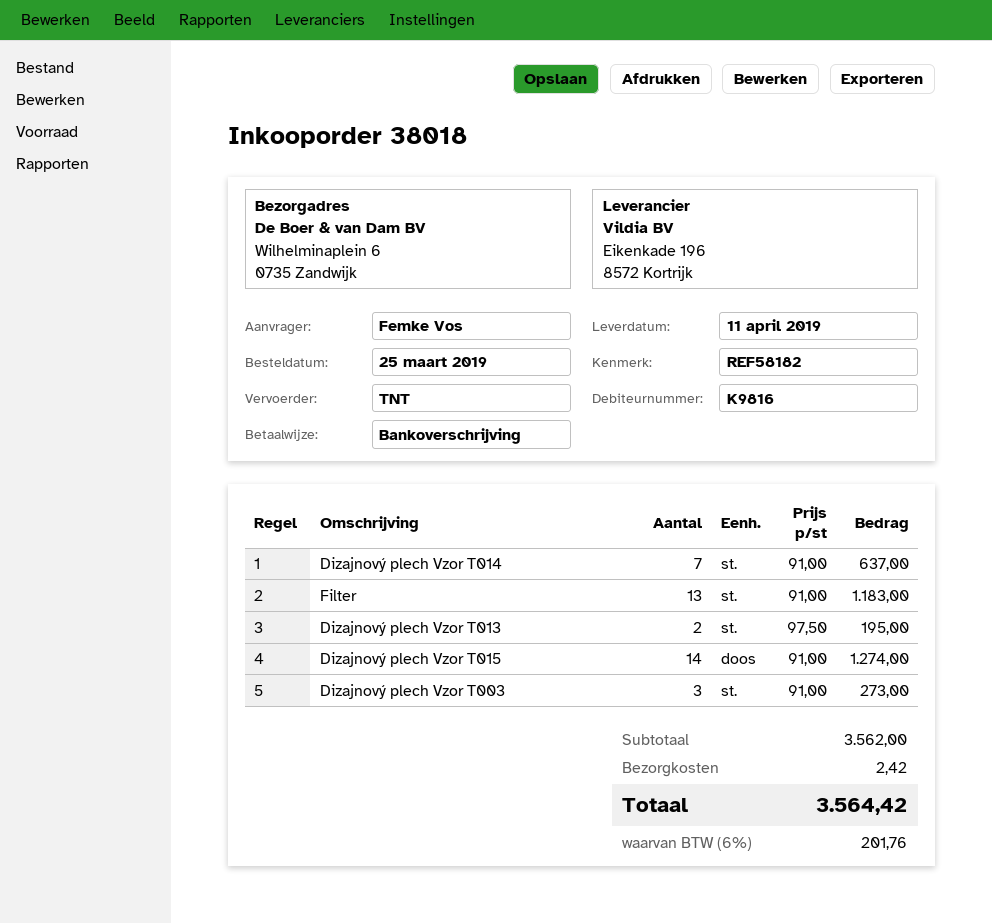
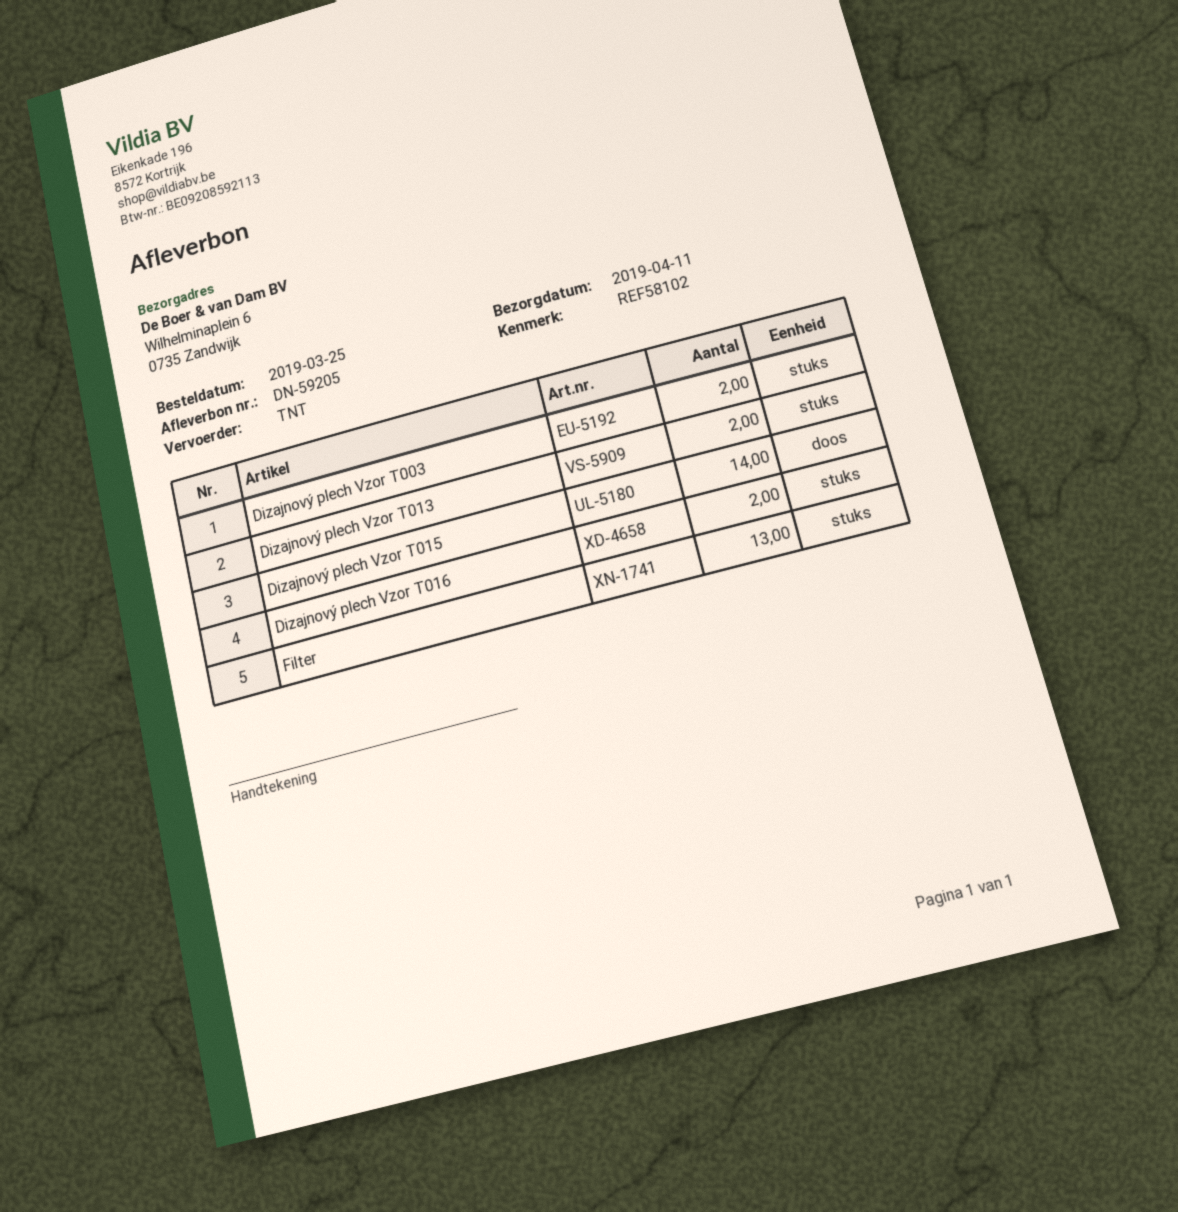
reference: REF58182 -> REF58102
Dizajnový plech Vzor T014: 7 -> none
Dizajnový plech Vzor T003: 3 -> 2
Dizajnový plech Vzor T016: none -> 2

